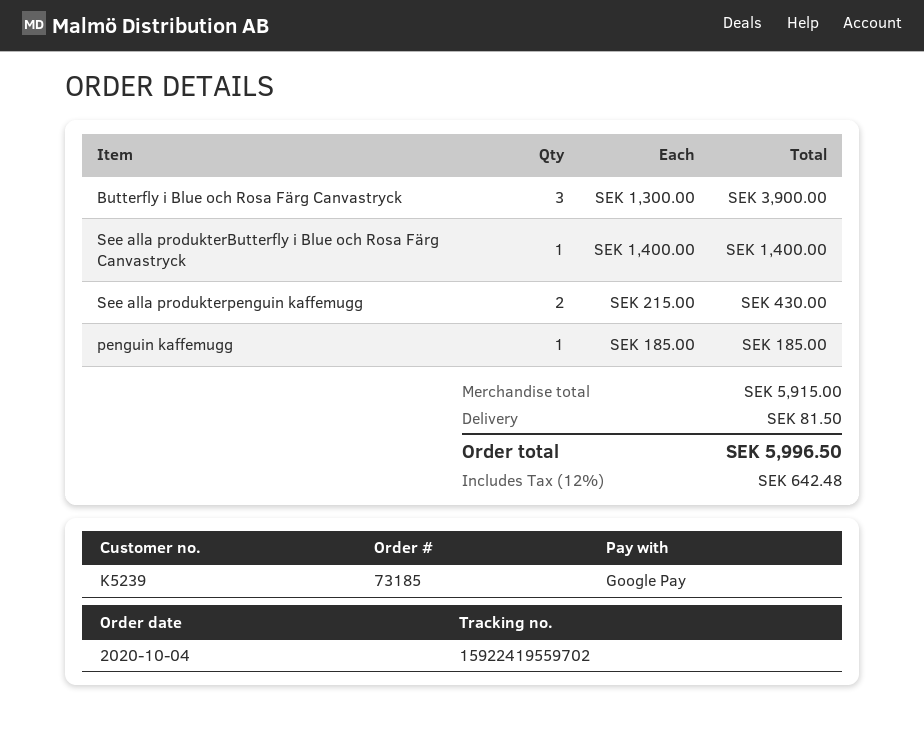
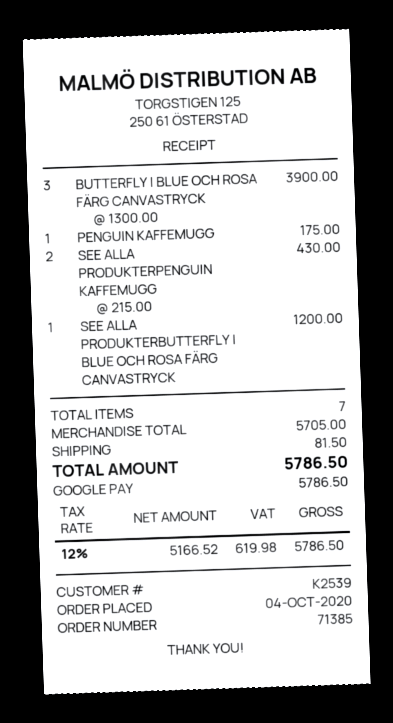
order number: 73185 -> 71385
customer number: K5239 -> K2539
See alla produkterButterfly i Blue och Rosa Färg Canvastryck: 1 x 1400.00 = 1400.00 -> 1 x 1200.00 = 1200.00
penguin kaffemugg: 1 x 185.00 = 185.00 -> 1 x 175.00 = 175.00
subtotal: 5915.00 -> 5705.00
tax: 12% = 642.48 -> 12% = 619.98
total: 5996.50 -> 5786.50

